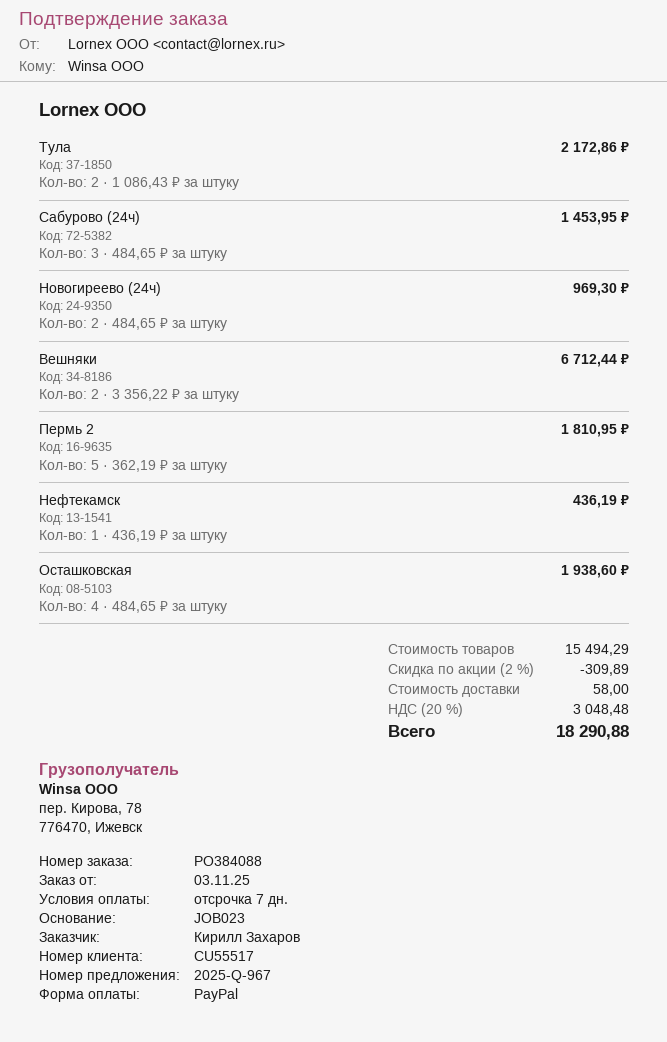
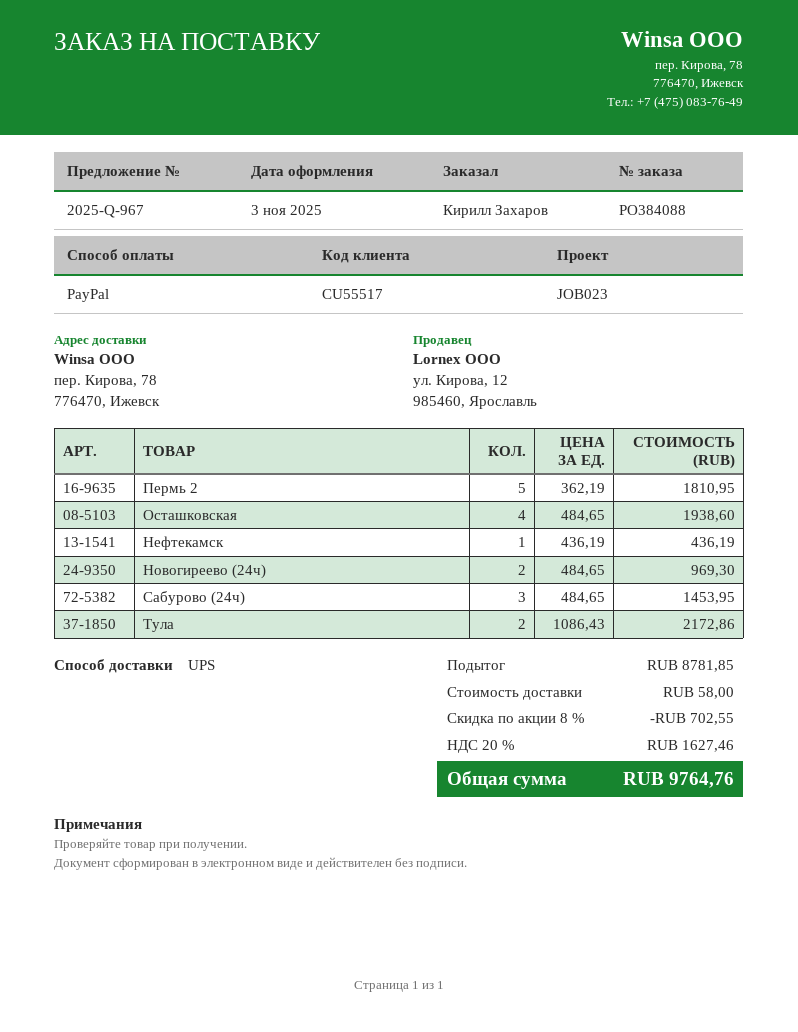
Вешняки: 2 x 3356.22 = 6712.44 -> none
subtotal: 15494.29 -> 8781.85
discount: 2% = 309.89 -> 8% = 702.55
tax: 20% = 3048.48 -> 20% = 1627.46
total: 18290.88 -> 9764.76

